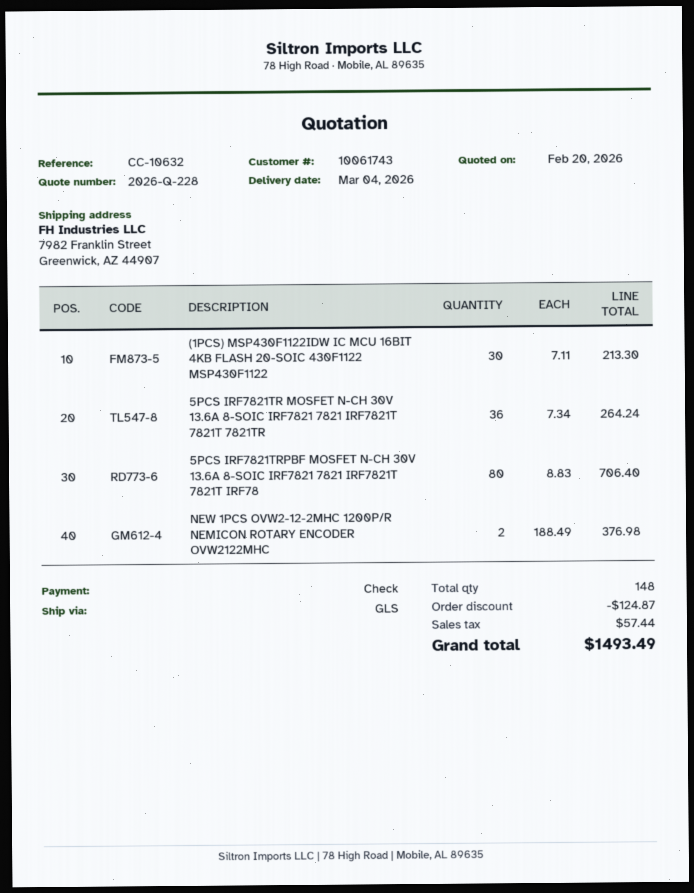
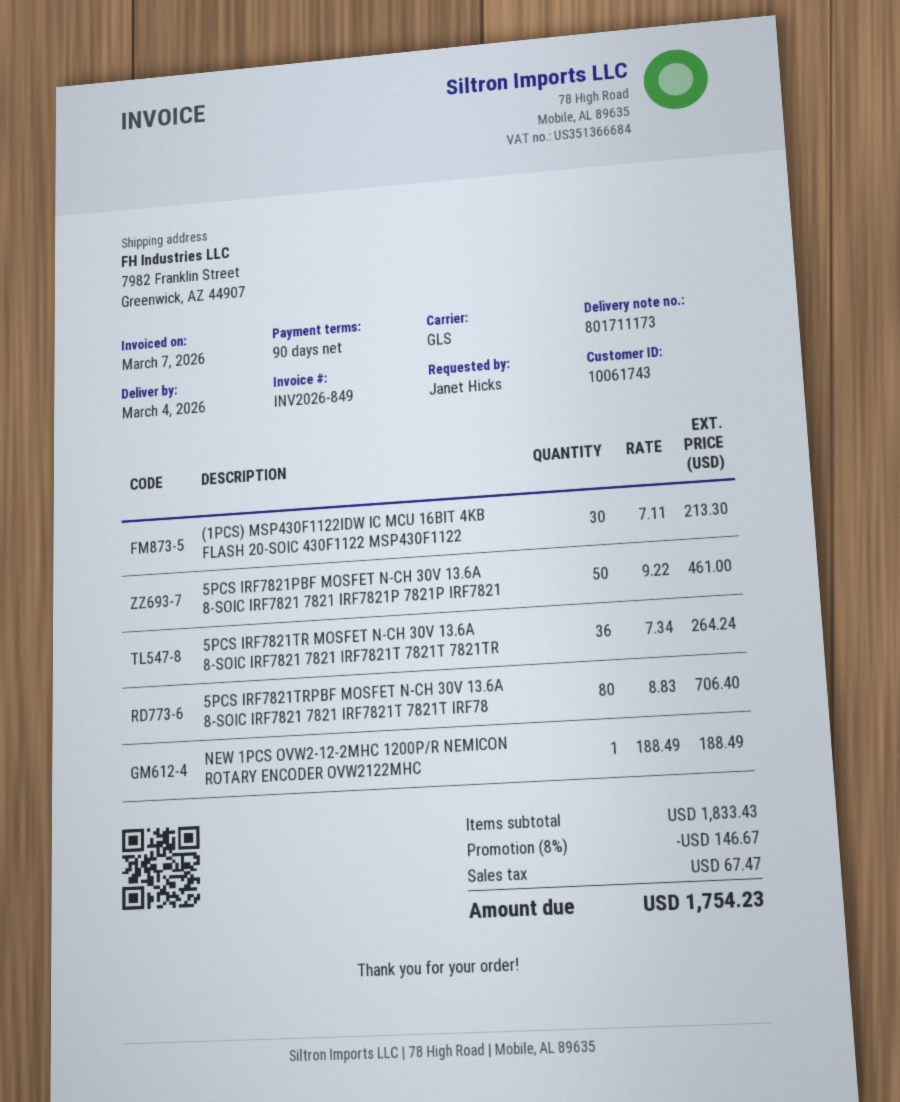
NEW 1PCS OVW2-12-2MHC 1200P/R NEMICON ROTARY ENCODER OVW2122MHC: 2 x 188.49 = 376.98 -> 1 x 188.49 = 188.49
5PCS IRF7821PBF MOSFET N-CH 30V 13.6A 8-SOIC IRF7821 7821 IRF7821P 7821P IRF7821: none -> 50 x 9.22 = 461.00
discount: 124.87 -> 146.67
tax: 57.44 -> 67.47
total: 1493.49 -> 1754.23

